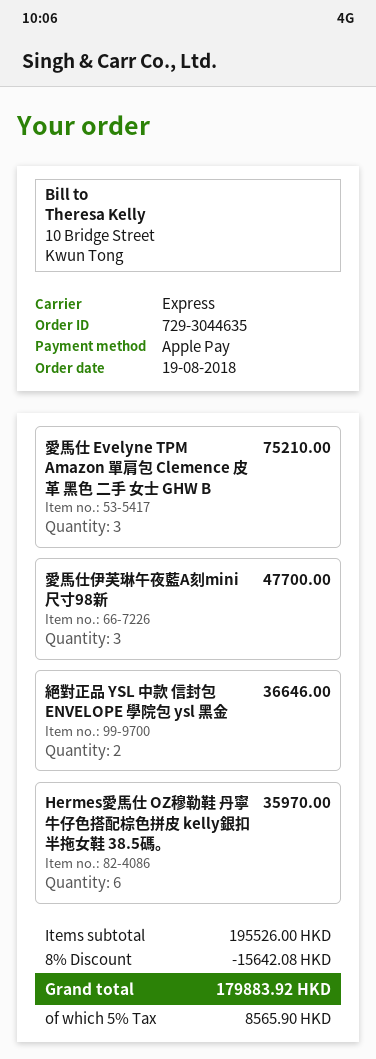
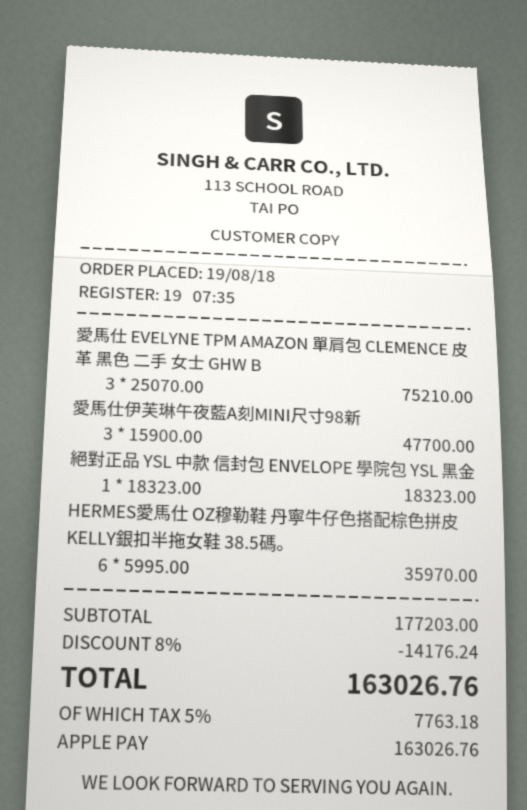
絕對正品 YSL 中款 信封包 ENVELOPE 學院包 ysl 黑金: 2 for 36646.00 -> 1 for 18323.00
subtotal: 195526.00 -> 177203.00
discount: 8% = 15642.08 -> 8% = 14176.24
tax: 5% = 8565.90 -> 5% = 7763.18
total: 179883.92 -> 163026.76

